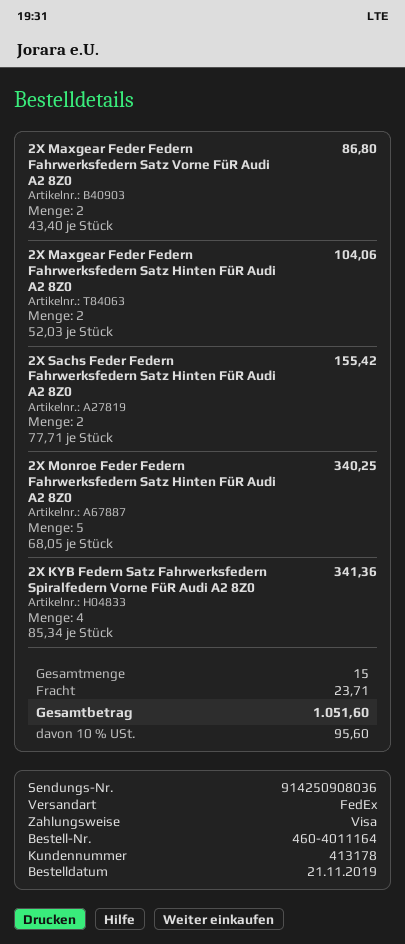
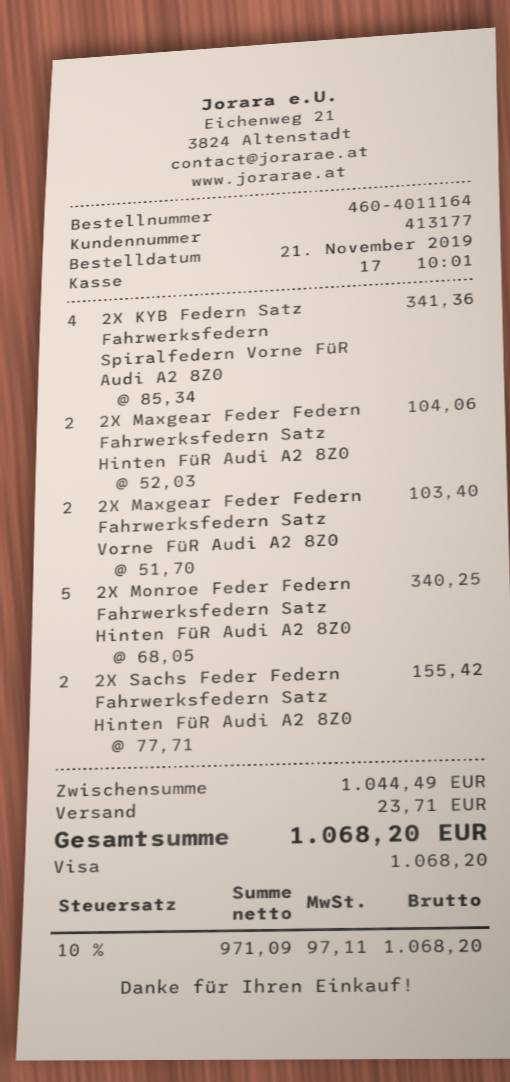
customer number: 413178 -> 413177
2X Maxgear Feder Federn Fahrwerksfedern Satz Vorne FüR Audi A2 8Z0: 2 x 43.40 = 86.80 -> 2 x 51.70 = 103.40
tax: 10% = 95.60 -> 10% = 97.11
total: 1051.60 -> 1068.20

